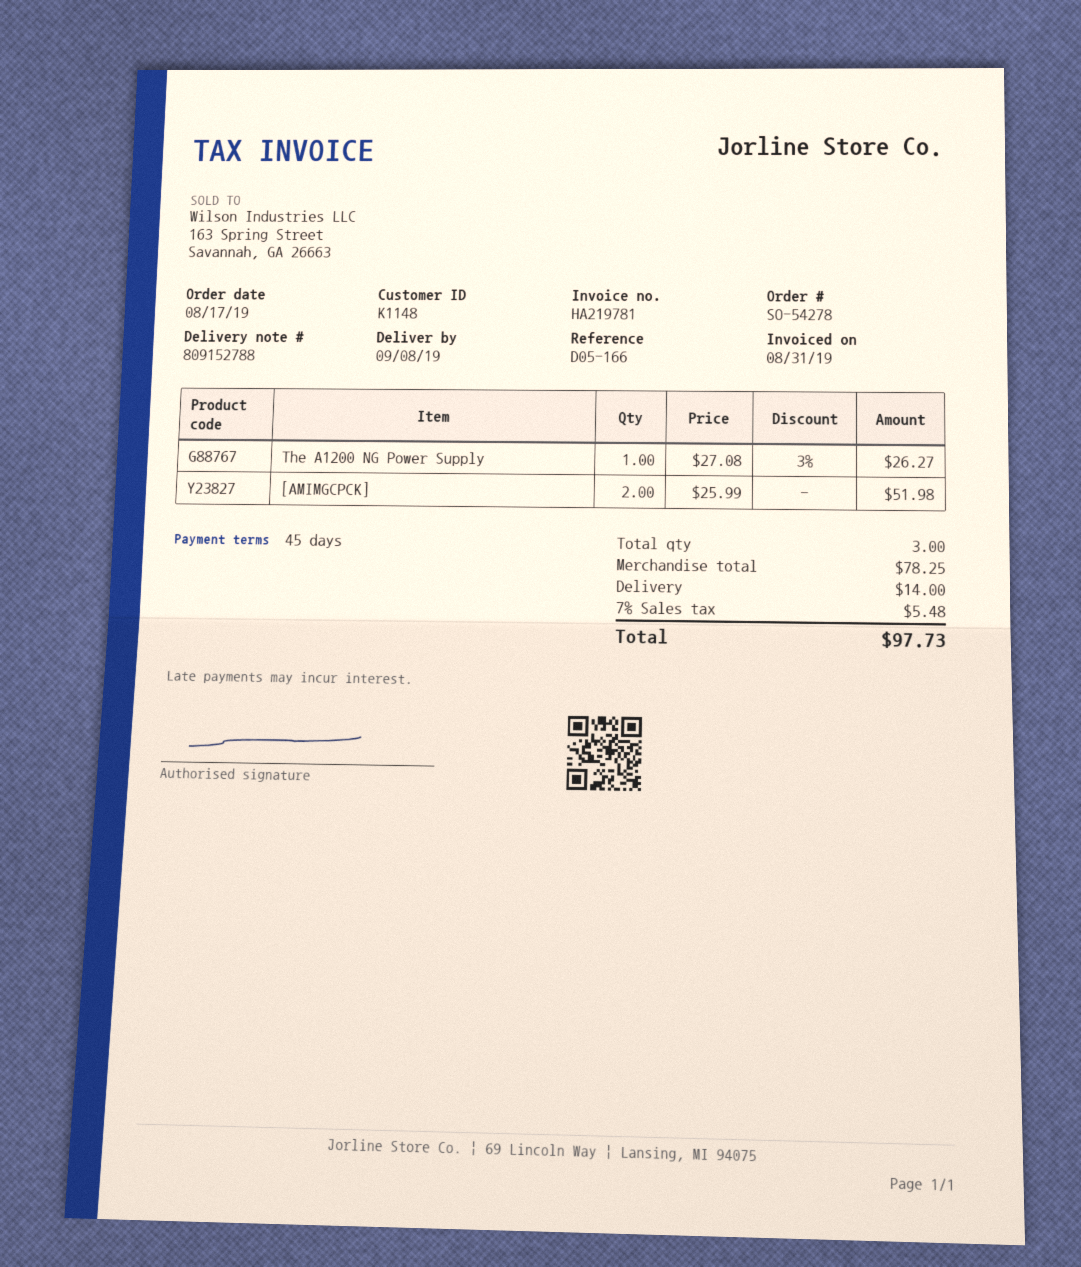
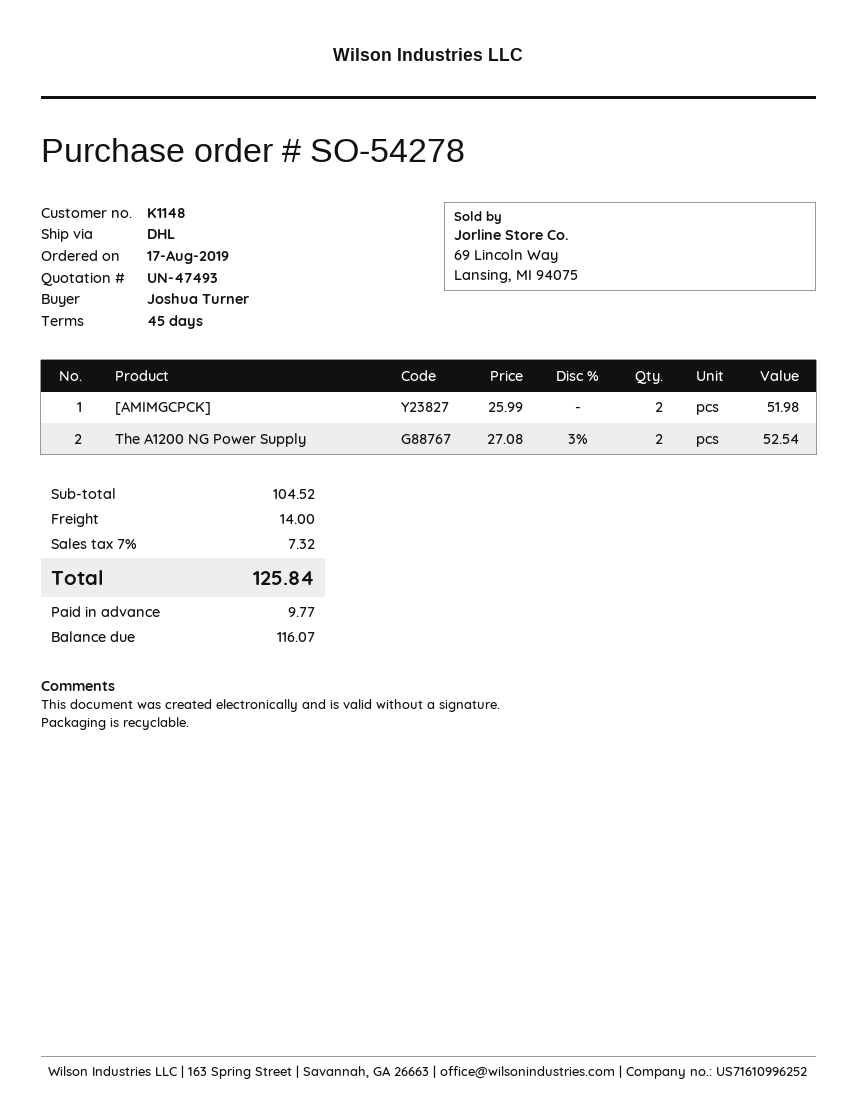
The A1200 NG Power Supply: 1 x 27.08 - 3% = 26.27 -> 2 x 27.08 - 3% = 52.54
subtotal: 78.25 -> 104.52
tax: 7% = 5.48 -> 7% = 7.32
total: 97.73 -> 125.84

